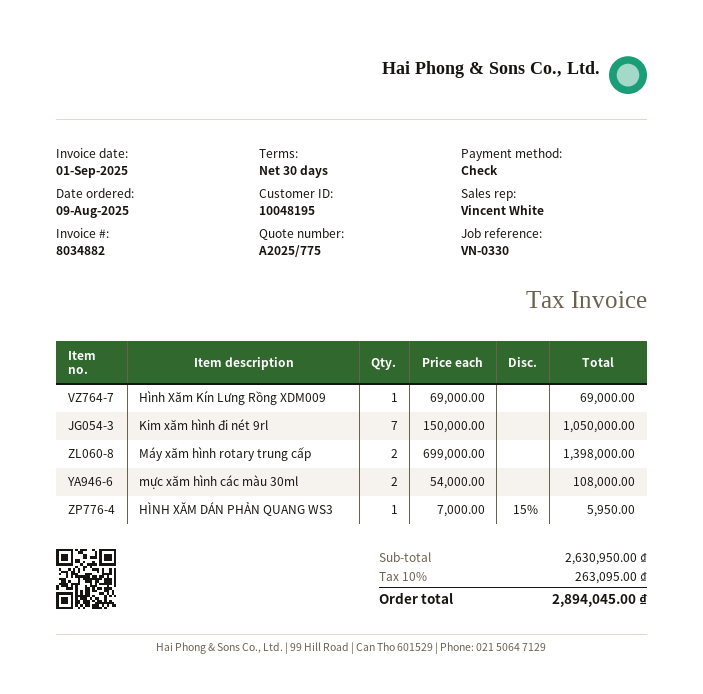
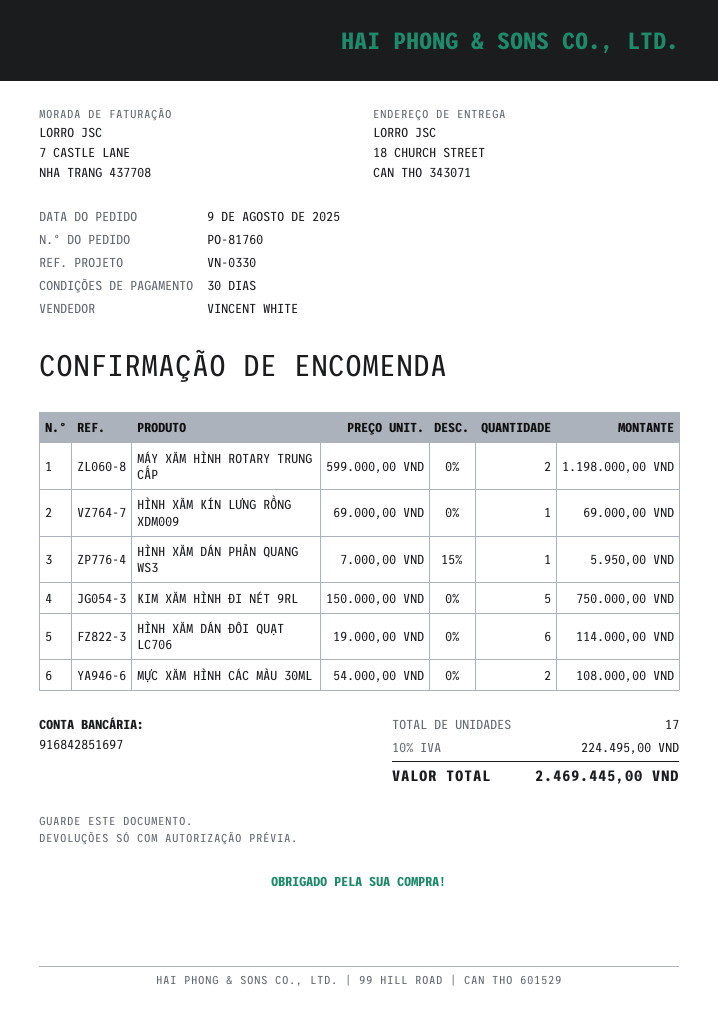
Kim xăm hình đi nét 9rl: 7 x 150000.00 = 1050000.00 -> 5 x 150000.00 = 750000.00
Máy xăm hình rotary trung cấp: 2 x 699000.00 = 1398000.00 -> 2 x 599000.00 = 1198000.00
HÌNH XĂM DÁN ĐÔI QUẠT LC706: none -> 6 x 19000.00 = 114000.00
tax: 10% = 263095.00 -> 10% = 224495.00
total: 2894045.00 -> 2469445.00

